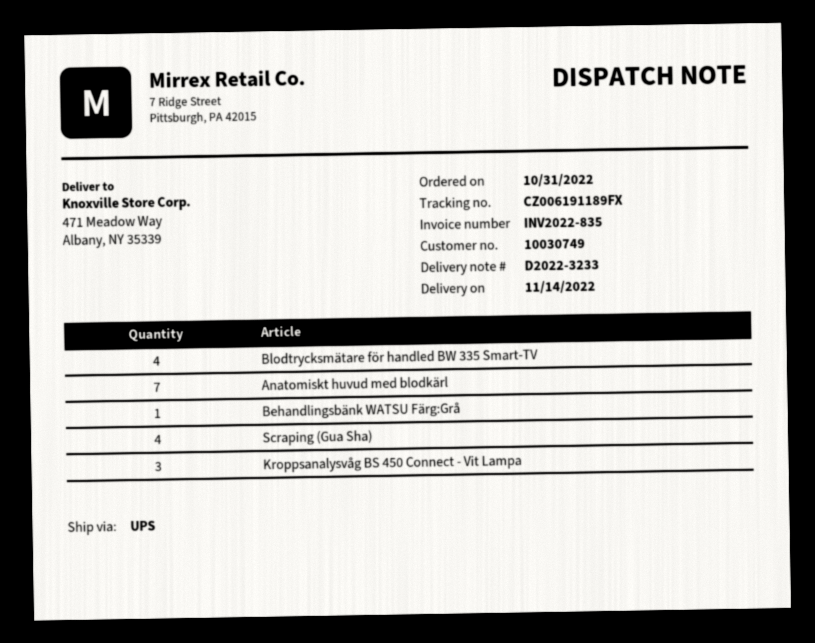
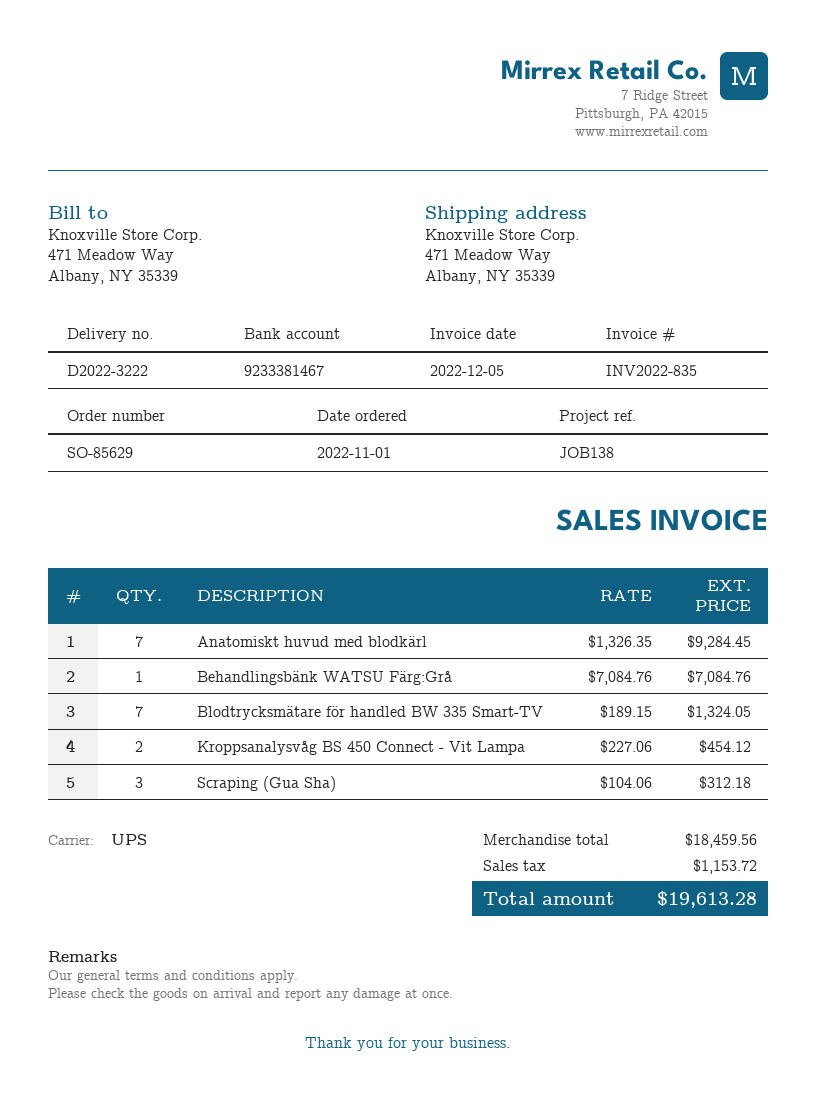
order date: 2022-10-31 -> 2022-11-01
delivery note number: D2022-3233 -> D2022-3222
Blodtrycksmätare för handled BW 335 Smart-TV: 4 -> 7
Scraping (Gua Sha): 4 -> 3
Kroppsanalysvåg BS 450 Connect - Vit Lampa: 3 -> 2

